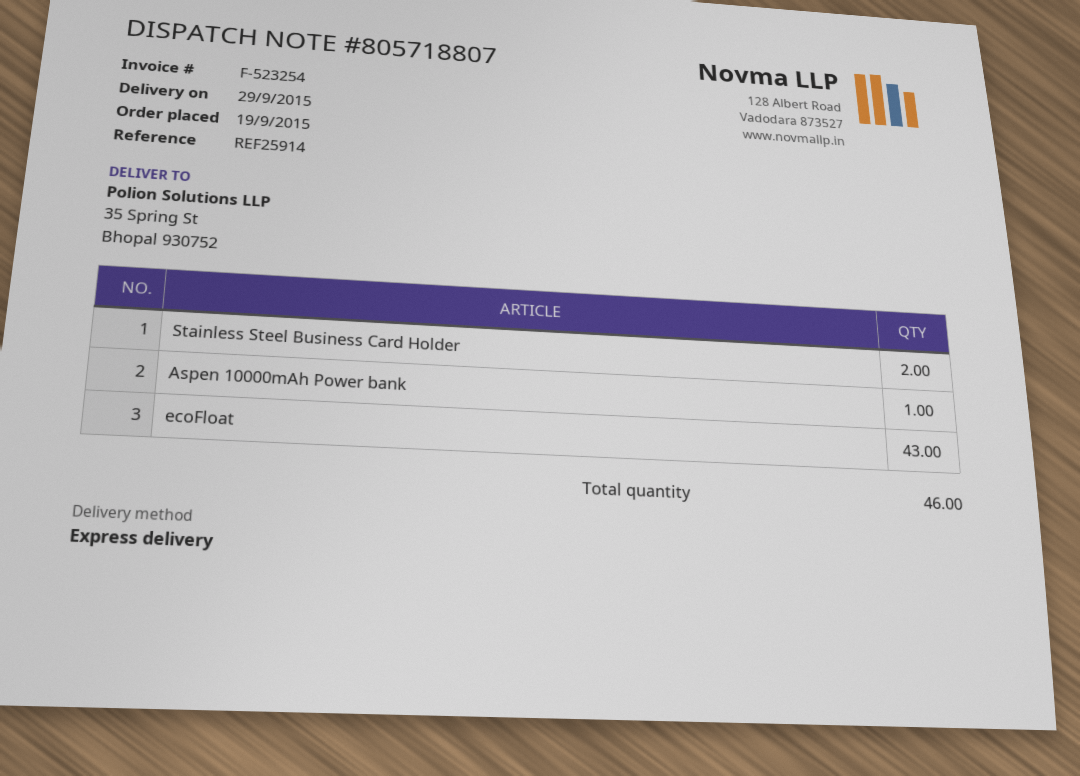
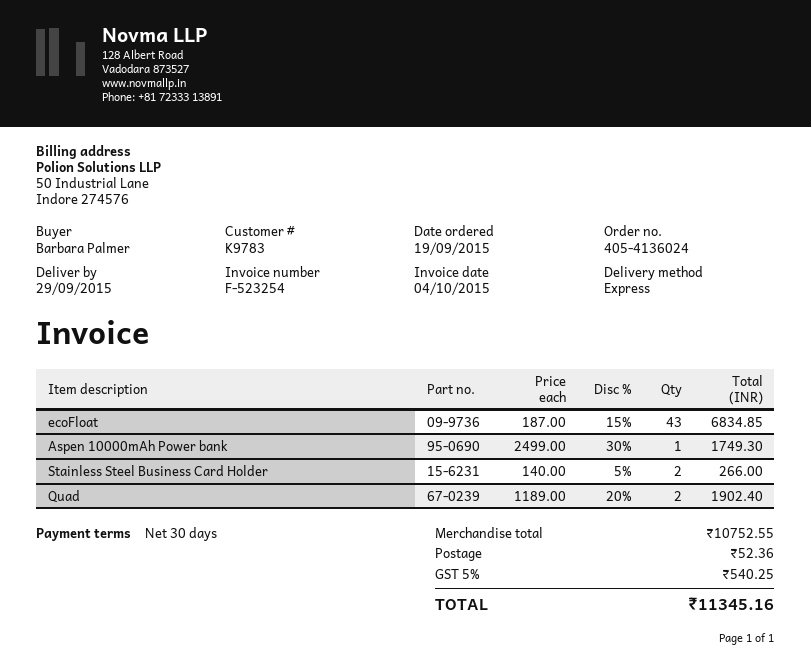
Quad: none -> 2

